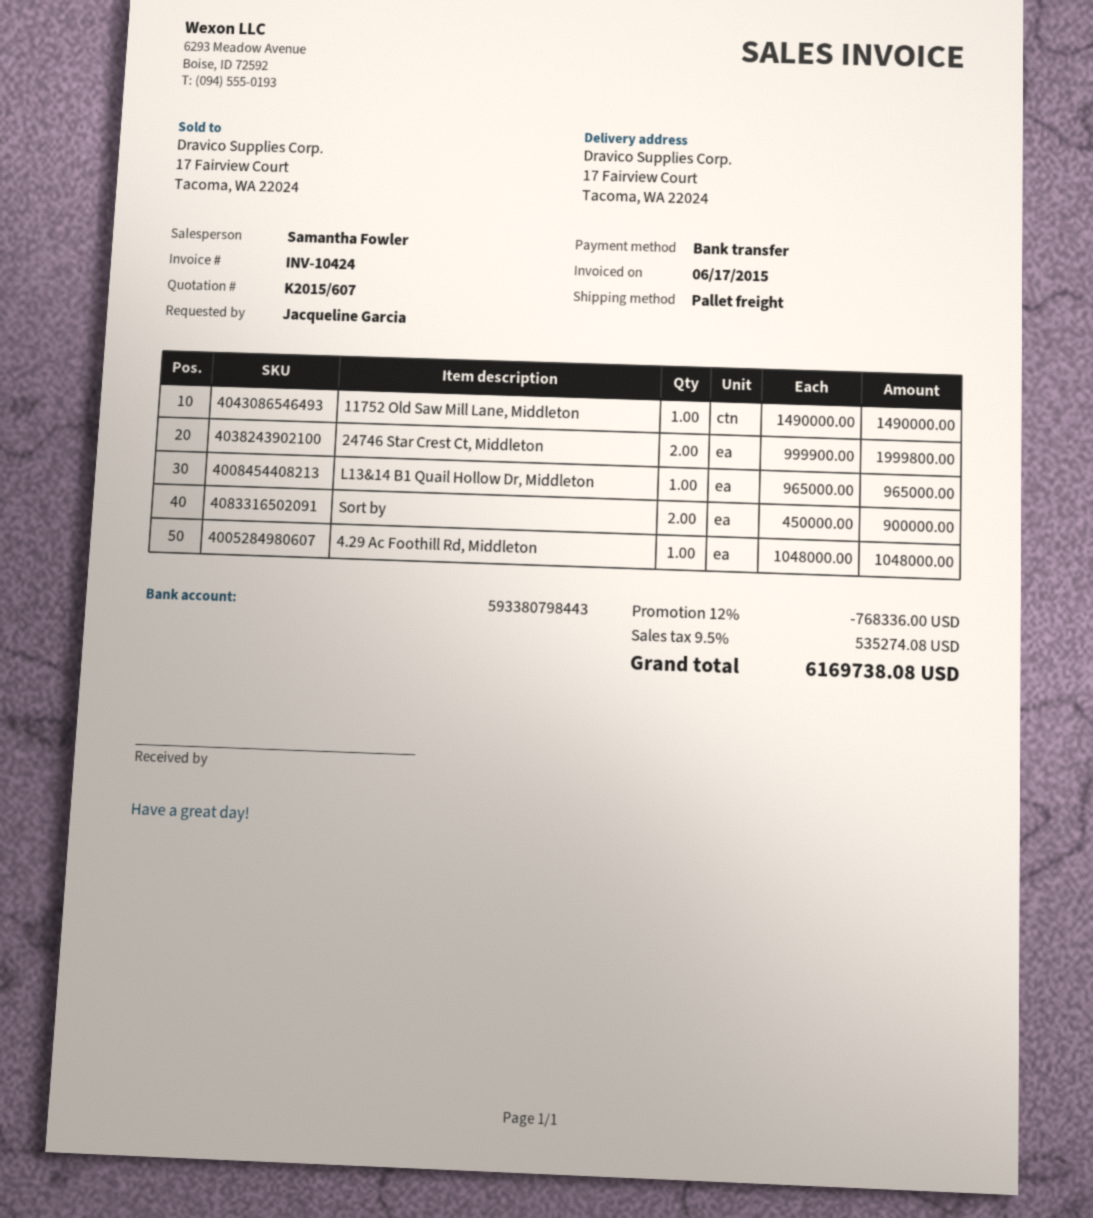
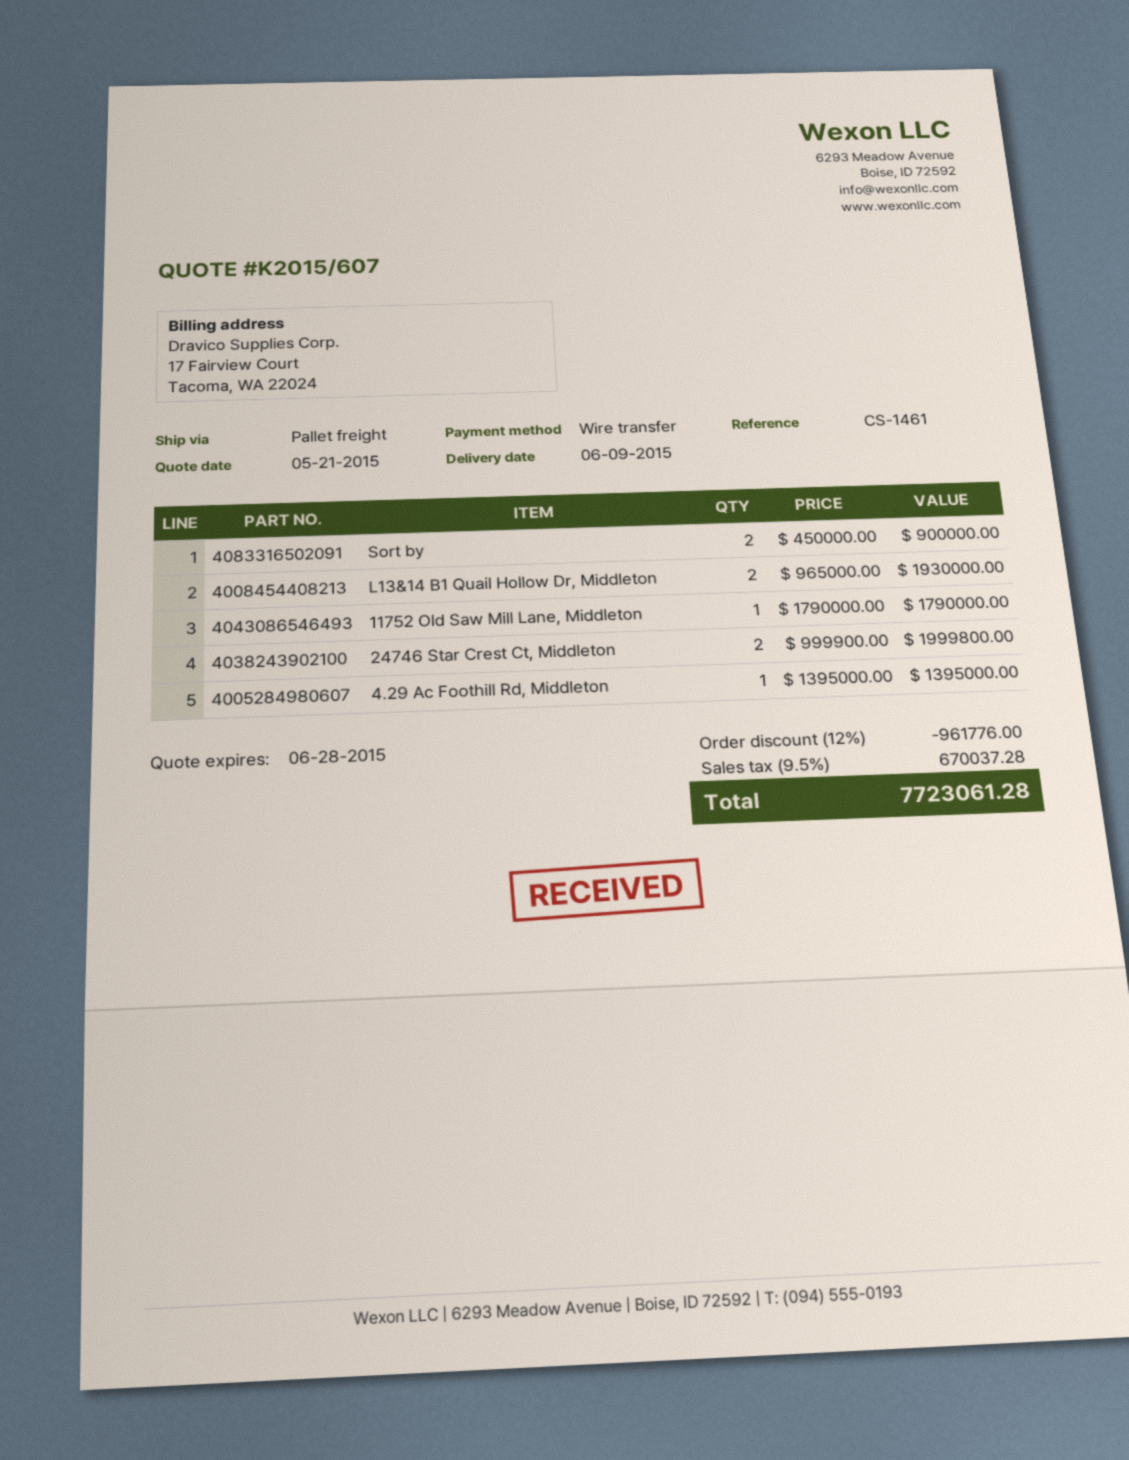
11752 Old Saw Mill Lane, Middleton: 1 x 1490000.00 = 1490000.00 -> 1 x 1790000.00 = 1790000.00
L13&14 B1 Quail Hollow Dr, Middleton: 1 x 965000.00 = 965000.00 -> 2 x 965000.00 = 1930000.00
4.29 Ac Foothill Rd, Middleton: 1 x 1048000.00 = 1048000.00 -> 1 x 1395000.00 = 1395000.00
discount: 12% = 768336.00 -> 12% = 961776.00
tax: 9.5% = 535274.08 -> 9.5% = 670037.28
total: 6169738.08 -> 7723061.28

